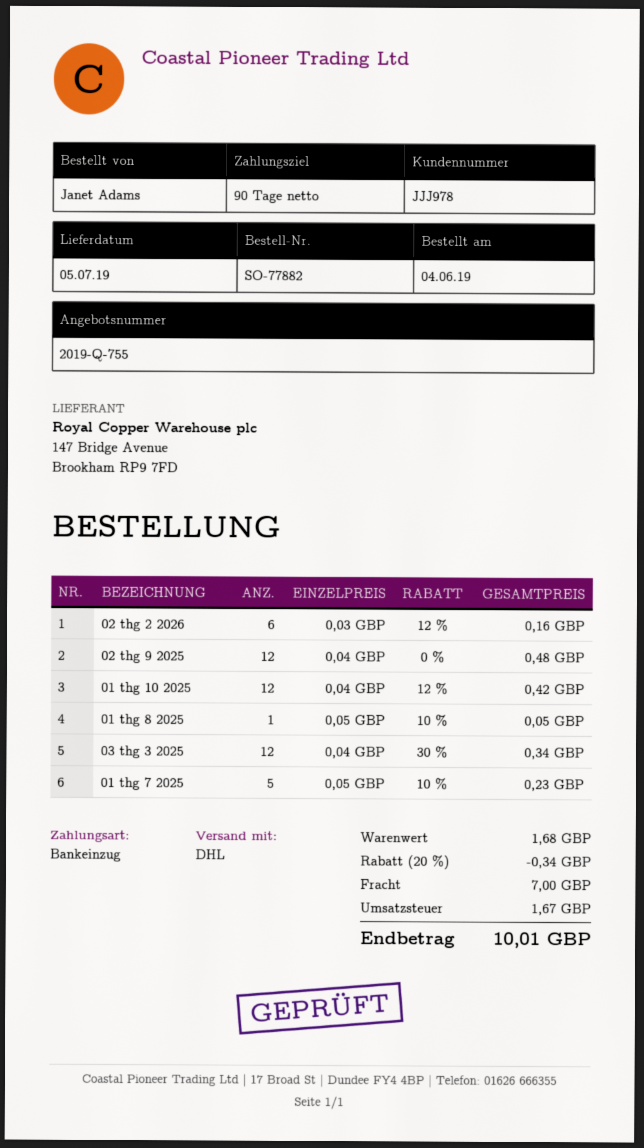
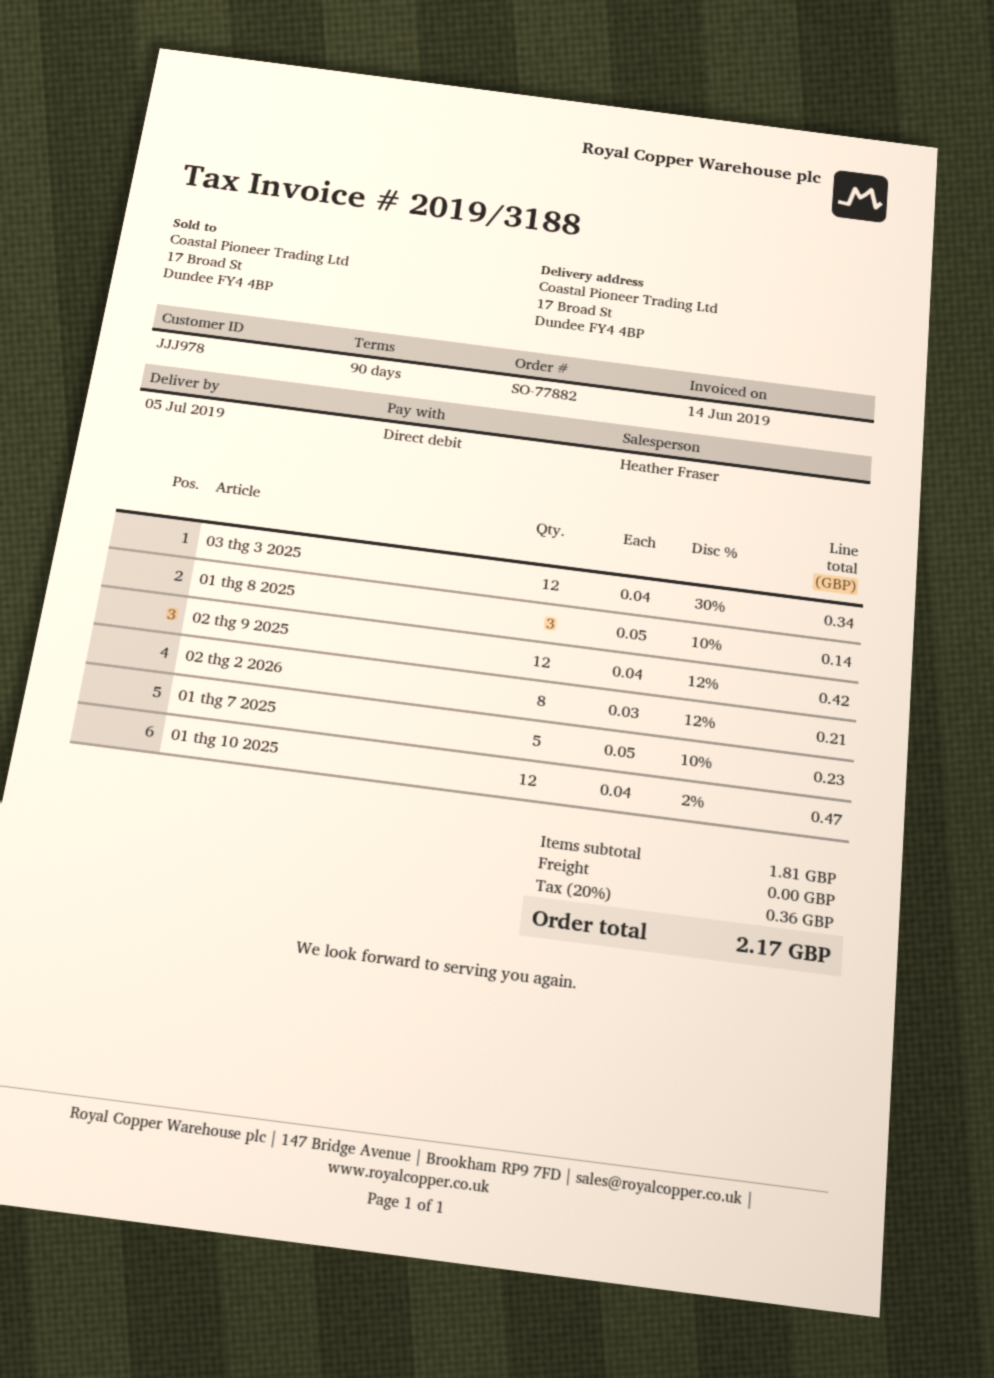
02 thg 2 2026: 6 x 0.03 - 12% = 0.16 -> 8 x 0.03 - 12% = 0.21
02 thg 9 2025: 12 x 0.04 = 0.48 -> 12 x 0.04 - 12% = 0.42
01 thg 10 2025: 12 x 0.04 - 12% = 0.42 -> 12 x 0.04 - 2% = 0.47
01 thg 8 2025: 1 x 0.05 - 10% = 0.05 -> 3 x 0.05 - 10% = 0.14
subtotal: 1.68 -> 1.81
discount: 20% = 0.34 -> none
shipping: 7.00 -> 0.00
tax: 1.67 -> 0.36
total: 10.01 -> 2.17

